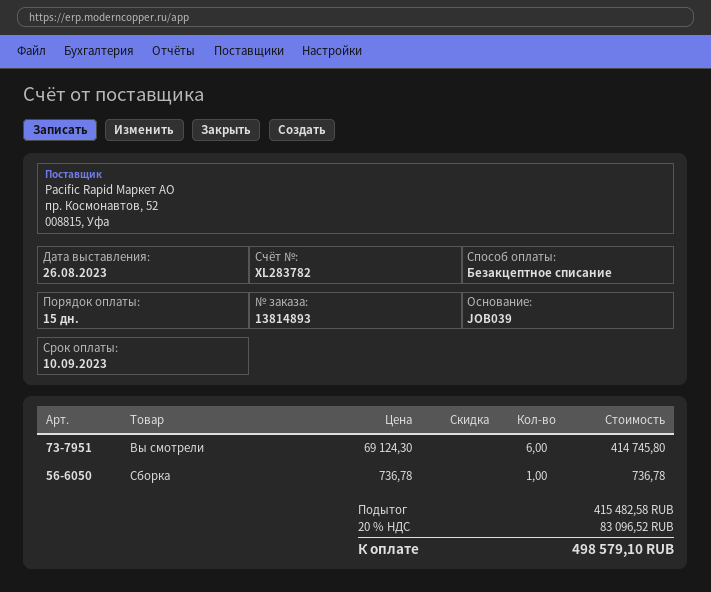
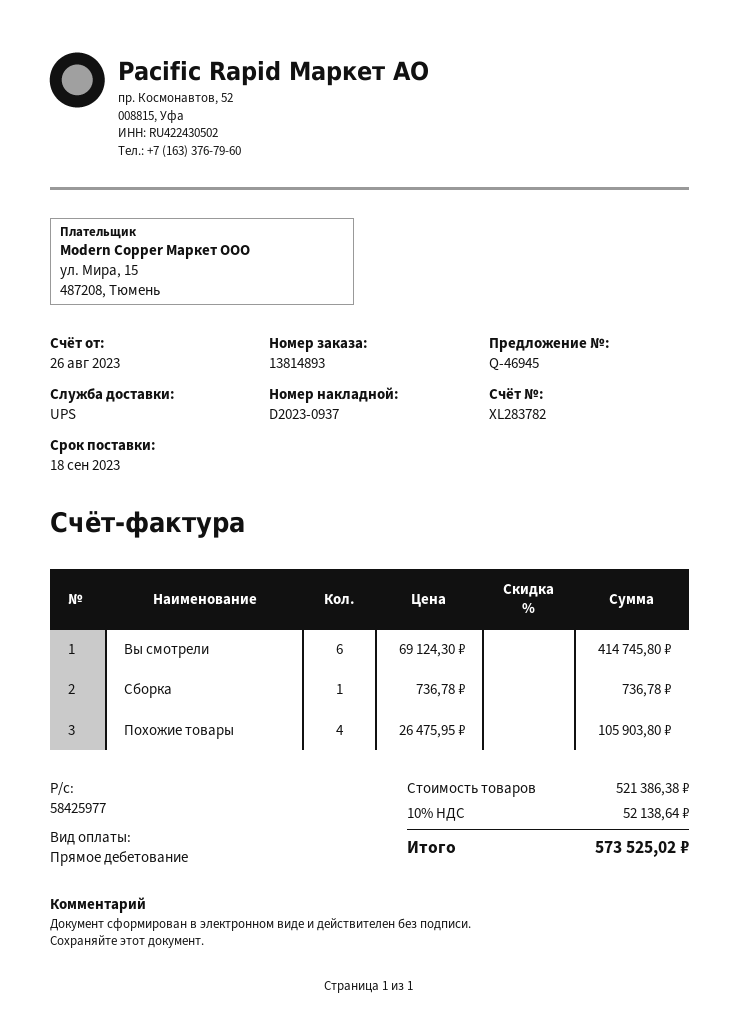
Похожие товары: none -> 4 x 26475.95 = 105903.80
subtotal: 415482.58 -> 521386.38
tax: 20% = 83096.52 -> 10% = 52138.64
total: 498579.10 -> 573525.02

